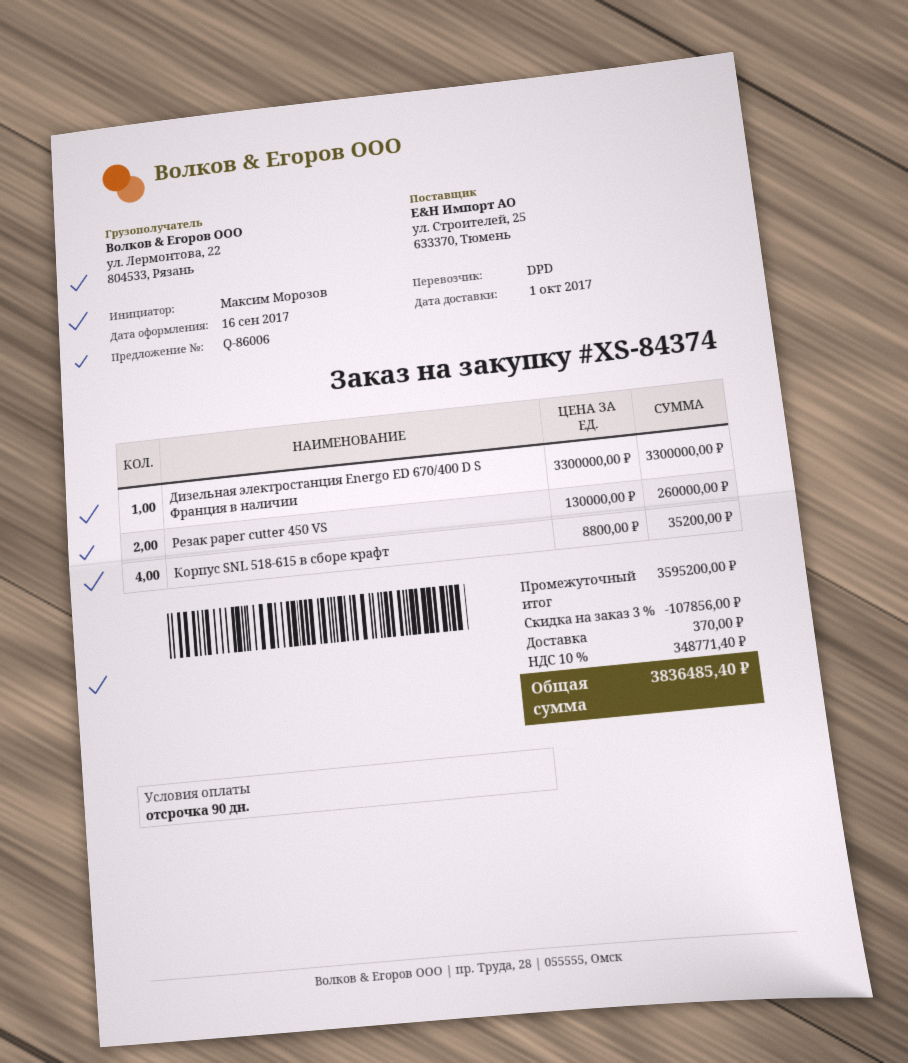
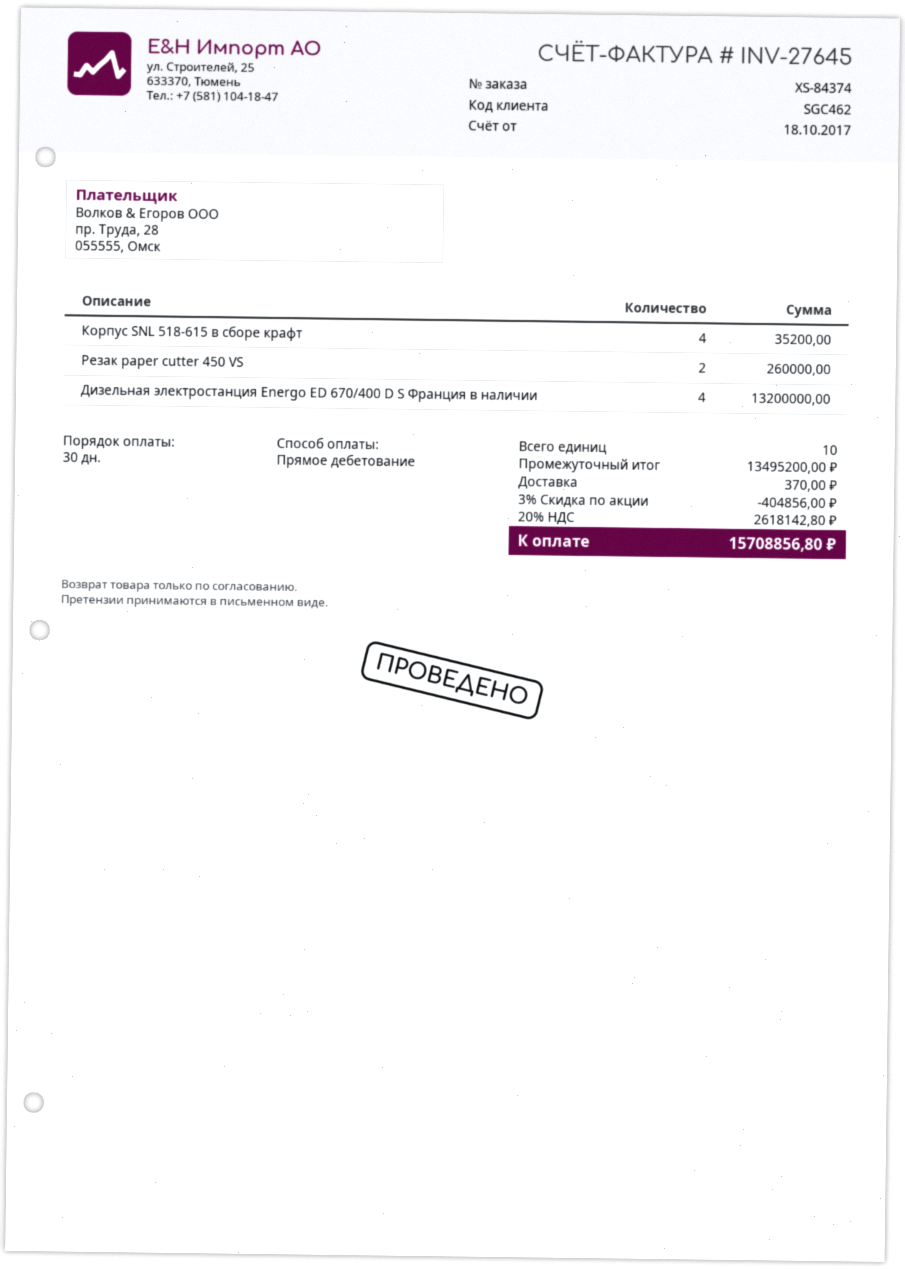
payment terms: 90 days -> 30 days
Дизельная электростанция Energo ED 670/400 D S Франция в наличии: 1 for 3300000.00 -> 4 for 13200000.00
subtotal: 3595200.00 -> 13495200.00
discount: 3% = 107856.00 -> 3% = 404856.00
tax: 10% = 348771.40 -> 20% = 2618142.80
total: 3836485.40 -> 15708856.80

